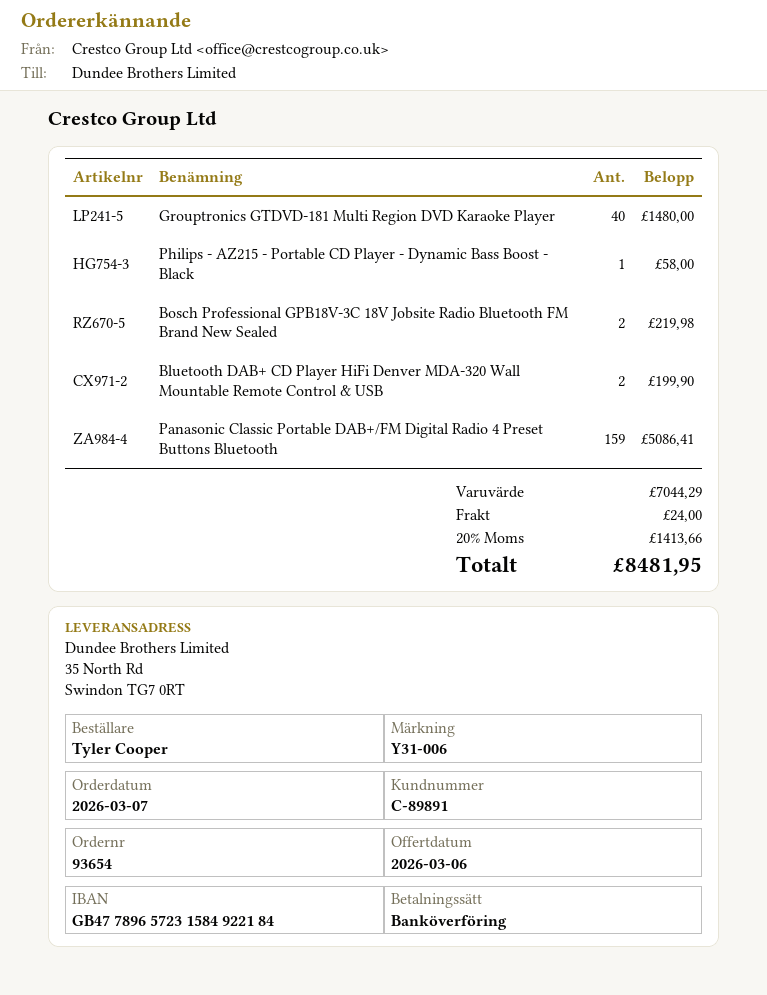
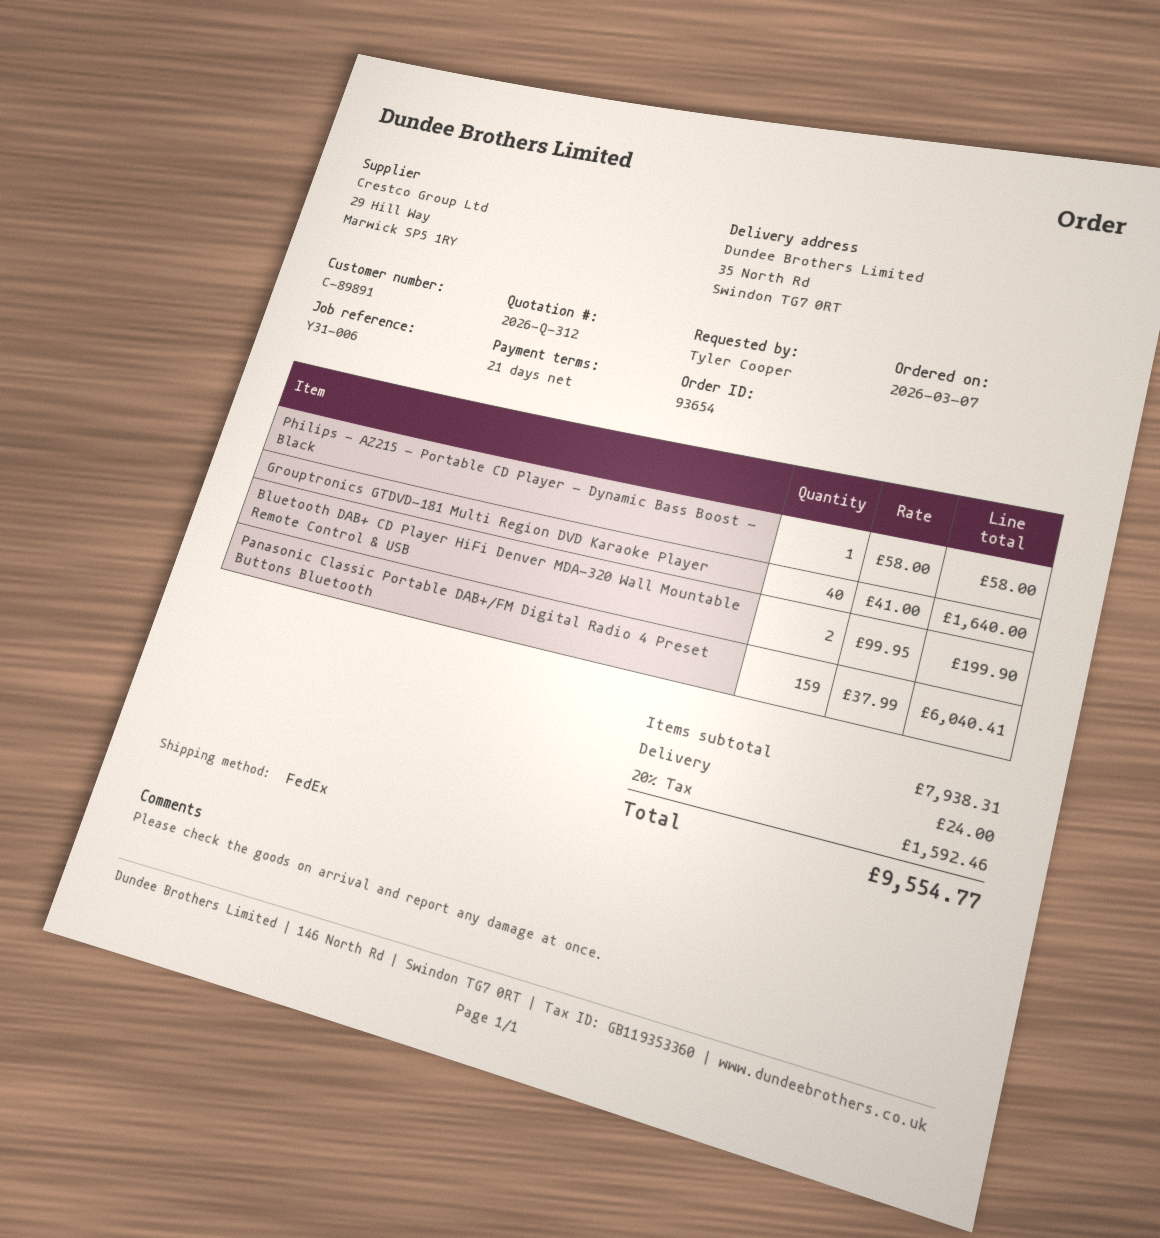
Grouptronics GTDVD-181 Multi Region DVD Karaoke Player: 40 for 1480.00 -> 40 for 1640.00
Bosch Professional GPB18V-3C 18V Jobsite Radio Bluetooth FM Brand New Sealed: 2 for 219.98 -> none
Panasonic Classic Portable DAB+/FM Digital Radio 4 Preset Buttons Bluetooth: 159 for 5086.41 -> 159 for 6040.41
subtotal: 7044.29 -> 7938.31
tax: 20% = 1413.66 -> 20% = 1592.46
total: 8481.95 -> 9554.77

